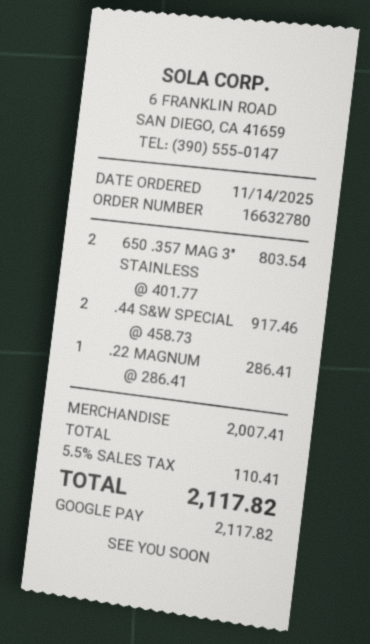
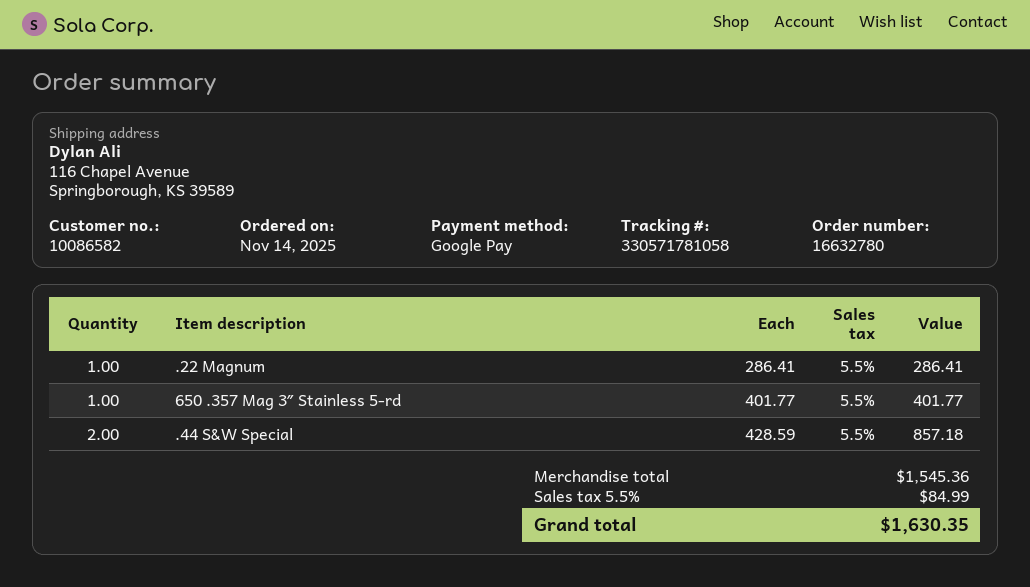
650 .357 MAG 3″ STAINLESS: 2 x 401.77 = 803.54 -> 1 x 401.77 = 401.77
.44 S&W SPECIAL: 2 x 458.73 = 917.46 -> 2 x 428.59 = 857.18
subtotal: 2007.41 -> 1545.36
tax: 5.5% = 110.41 -> 5.5% = 84.99
total: 2117.82 -> 1630.35

